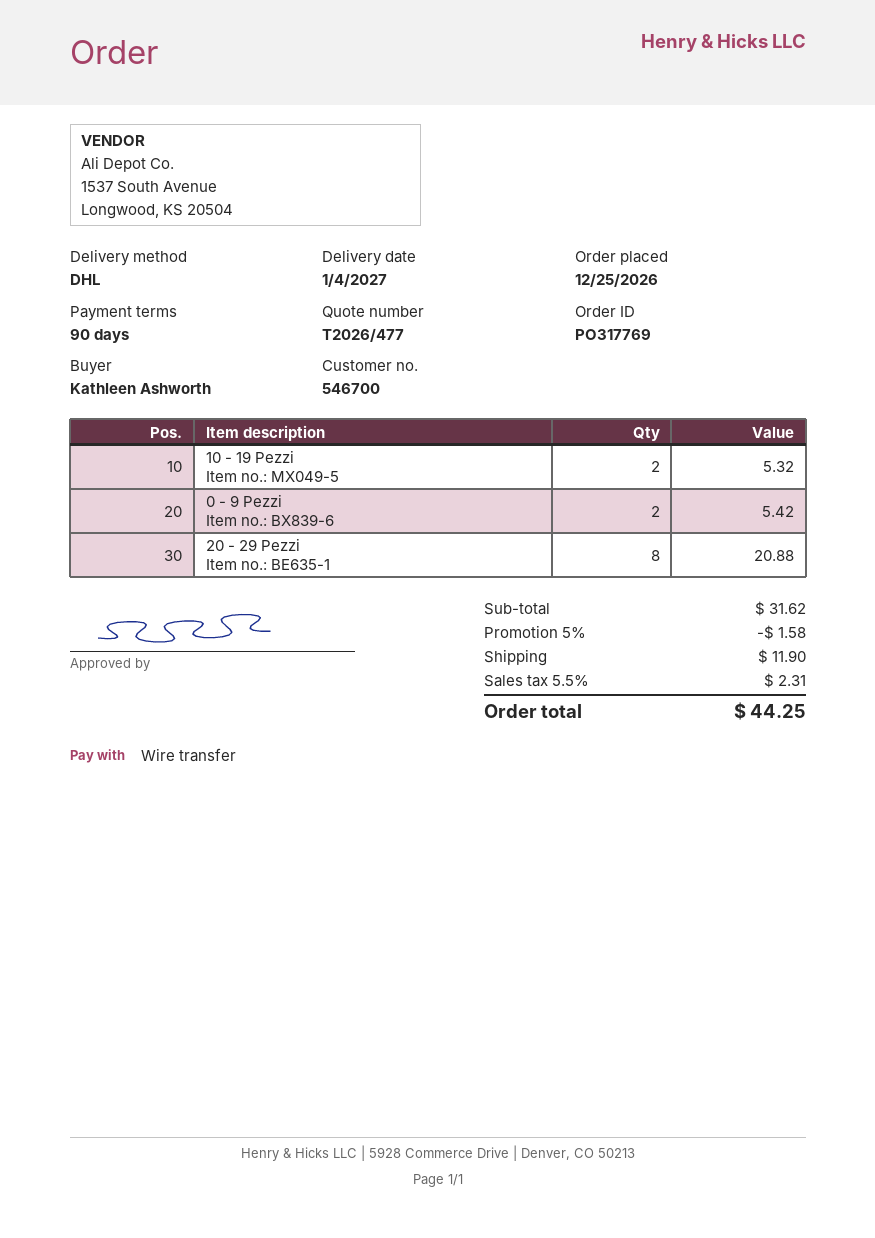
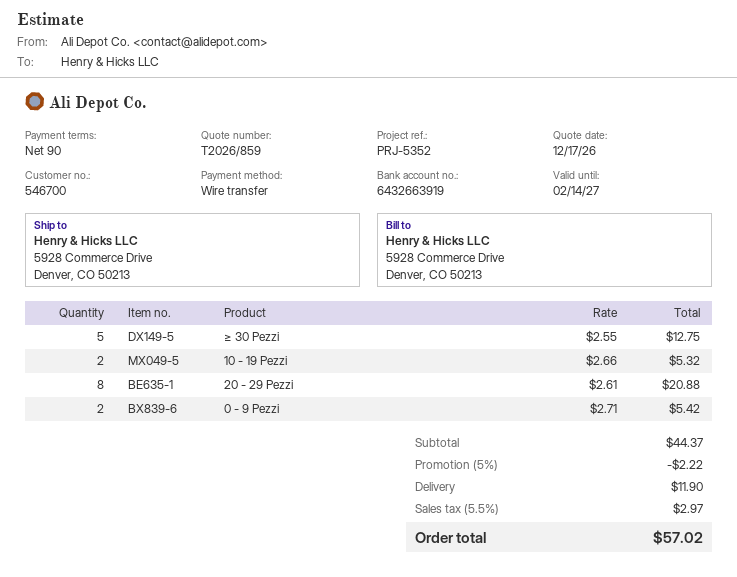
quote number: T2026/477 -> T2026/859
≥ 30 Pezzi: none -> 5 for 12.75
subtotal: 31.62 -> 44.37
discount: 5% = 1.58 -> 5% = 2.22
tax: 5.5% = 2.31 -> 5.5% = 2.97
total: 44.25 -> 57.02

